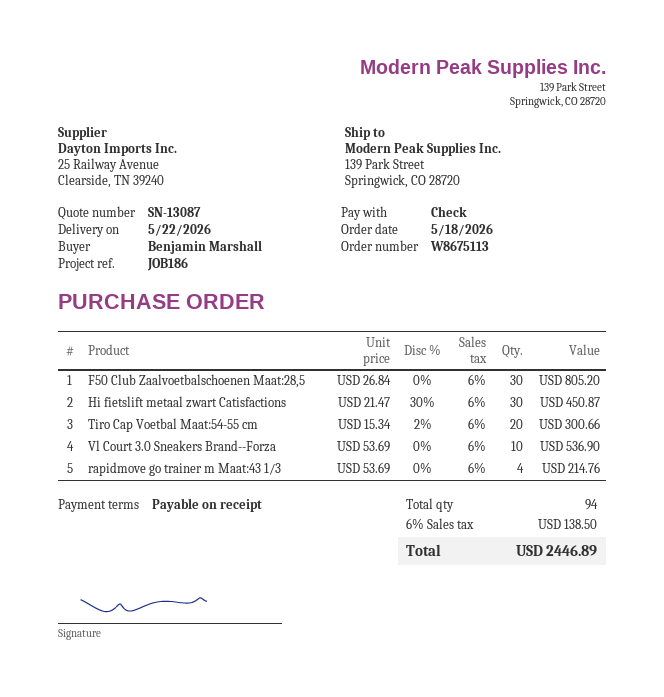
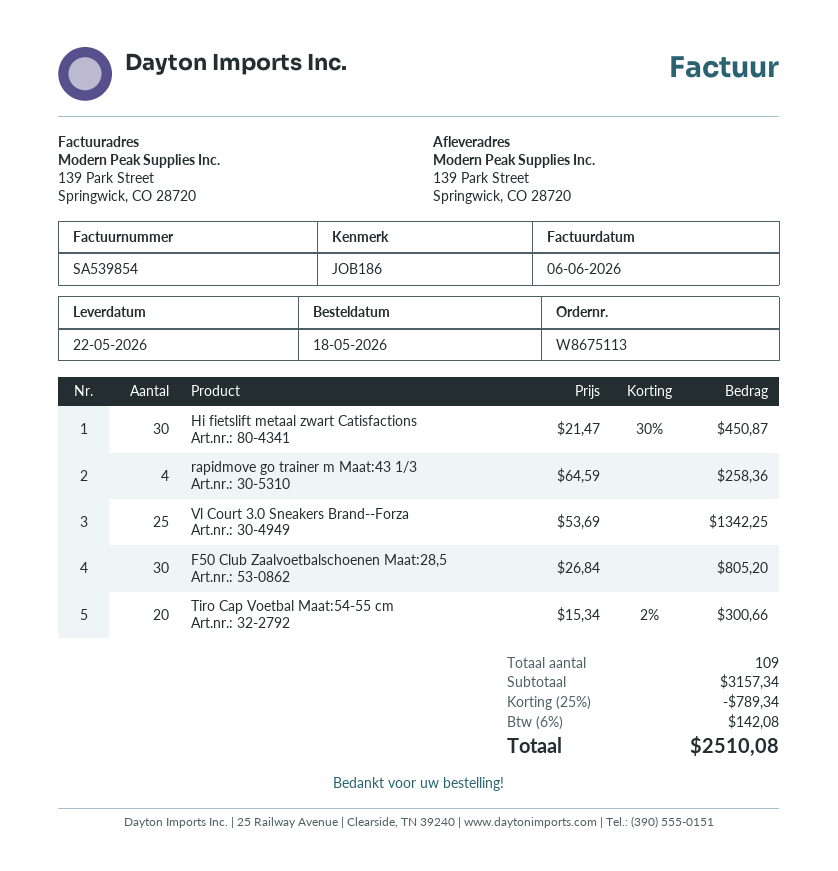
Vl Court 3.0 Sneakers Brand--Forza: 10 x 53.69 = 536.90 -> 25 x 53.69 = 1342.25
rapidmove go trainer m Maat:43 1/3: 4 x 53.69 = 214.76 -> 4 x 64.59 = 258.36
total quantity: 94 -> 109
discount: none -> 25% = 789.34
tax: 6% = 138.50 -> 6% = 142.08
total: 2446.89 -> 2510.08

